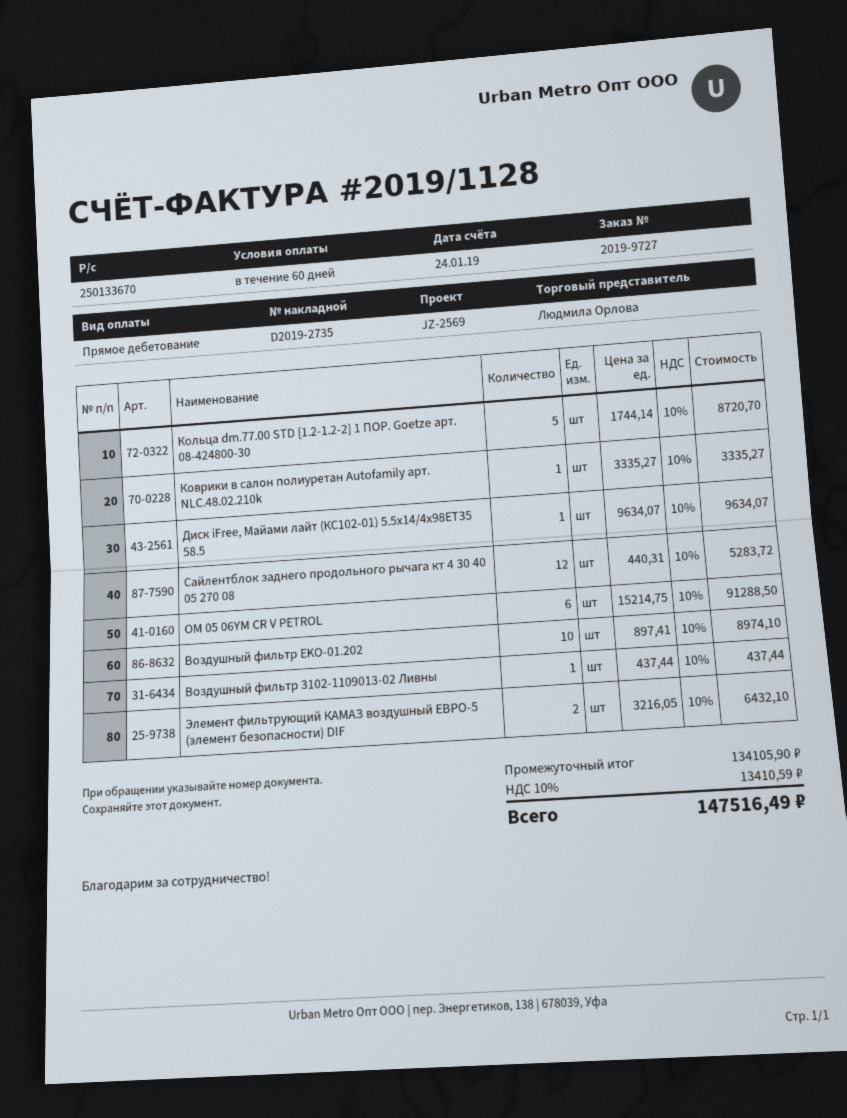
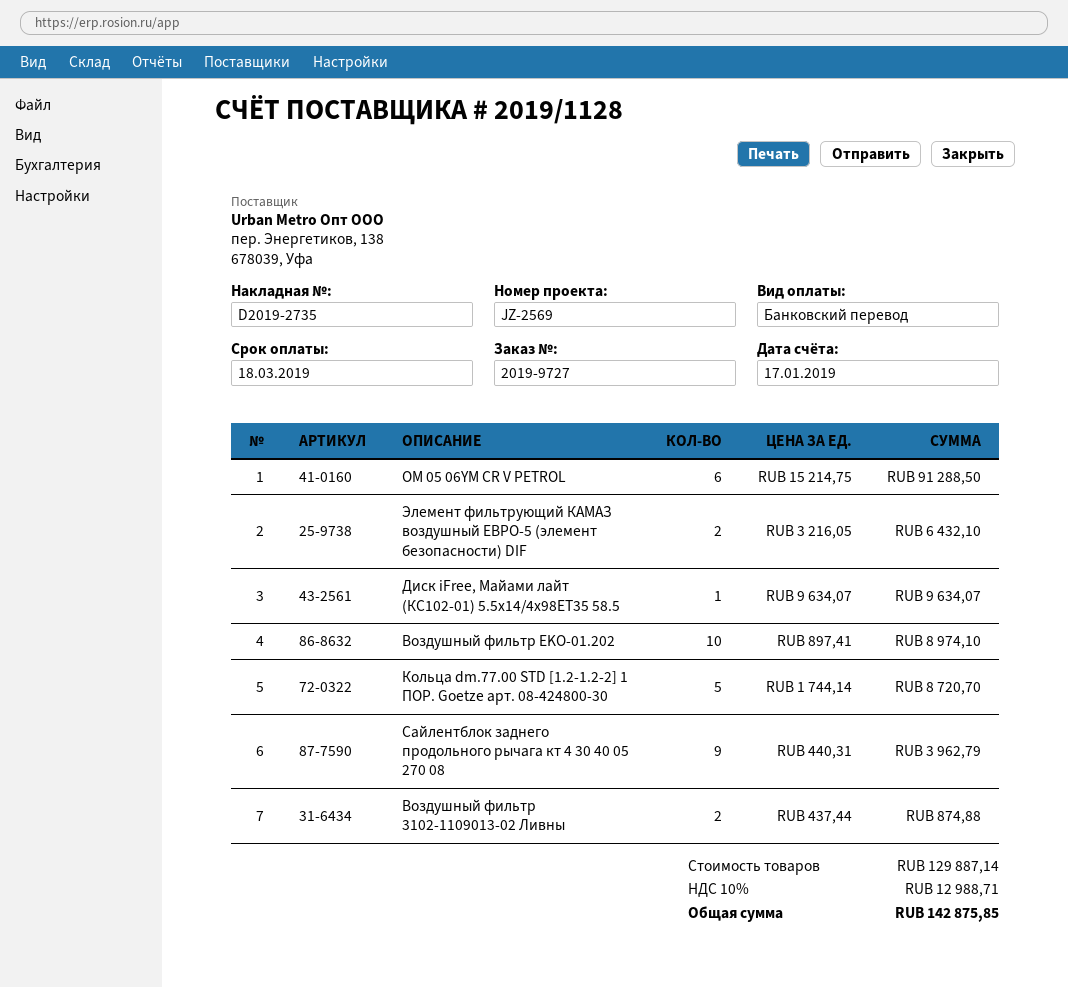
invoice date: 2019-01-24 -> 2019-01-17
payment method: direct debit -> bank transfer
Коврики в салон полиуретан Autofamily арт. NLC.48.02.210k: 1 x 3335.27 = 3335.27 -> none
Сайлентблок заднего продольного рычага кт 4 30 40 05 270 08: 12 x 440.31 = 5283.72 -> 9 x 440.31 = 3962.79
Воздушный фильтр 3102-1109013-02 Ливны: 1 x 437.44 = 437.44 -> 2 x 437.44 = 874.88
subtotal: 134105.90 -> 129887.14
tax: 10% = 13410.59 -> 10% = 12988.71
total: 147516.49 -> 142875.85

